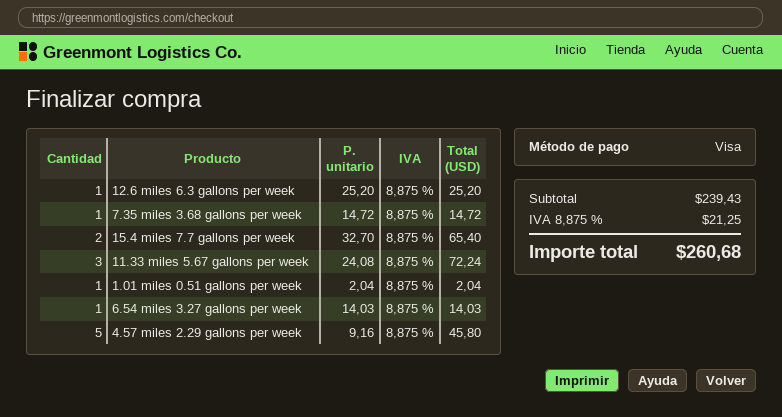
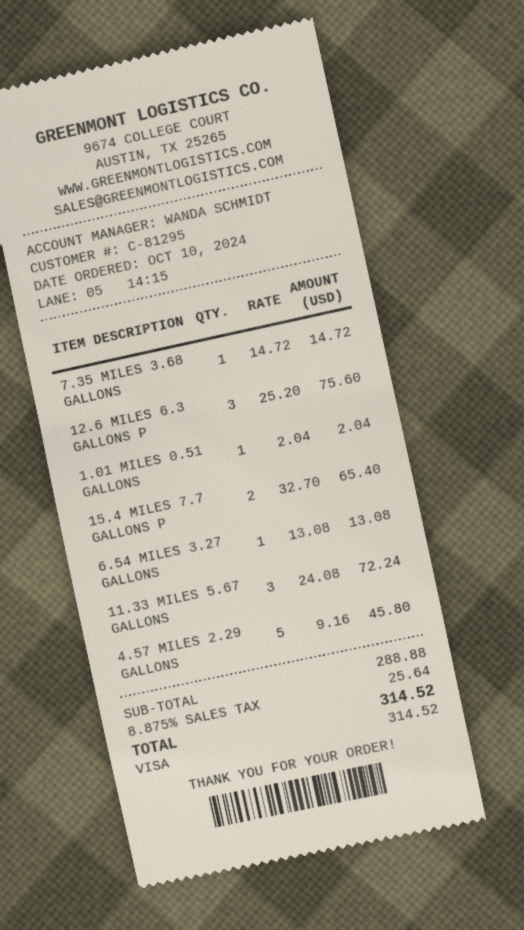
12.6 miles 6.3 gallons per week: 1 x 25.20 = 25.20 -> 3 x 25.20 = 75.60
6.54 miles 3.27 gallons per week: 1 x 14.03 = 14.03 -> 1 x 13.08 = 13.08
subtotal: 239.43 -> 288.88
tax: 8.875% = 21.25 -> 8.875% = 25.64
total: 260.68 -> 314.52

